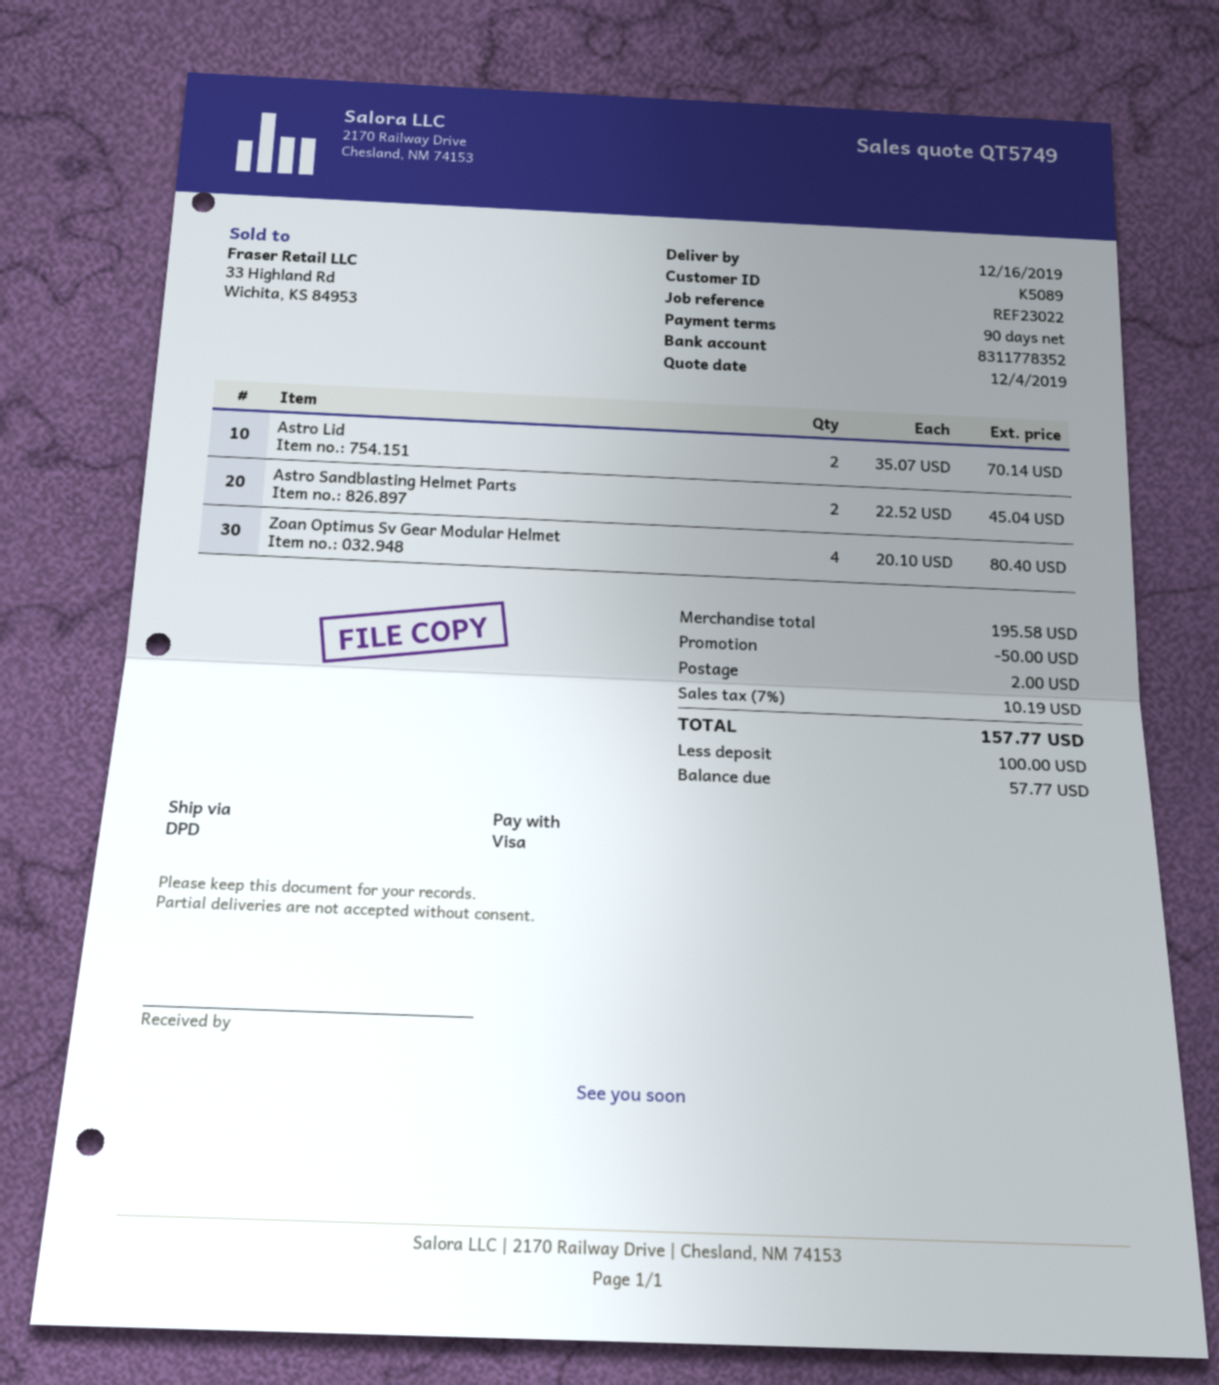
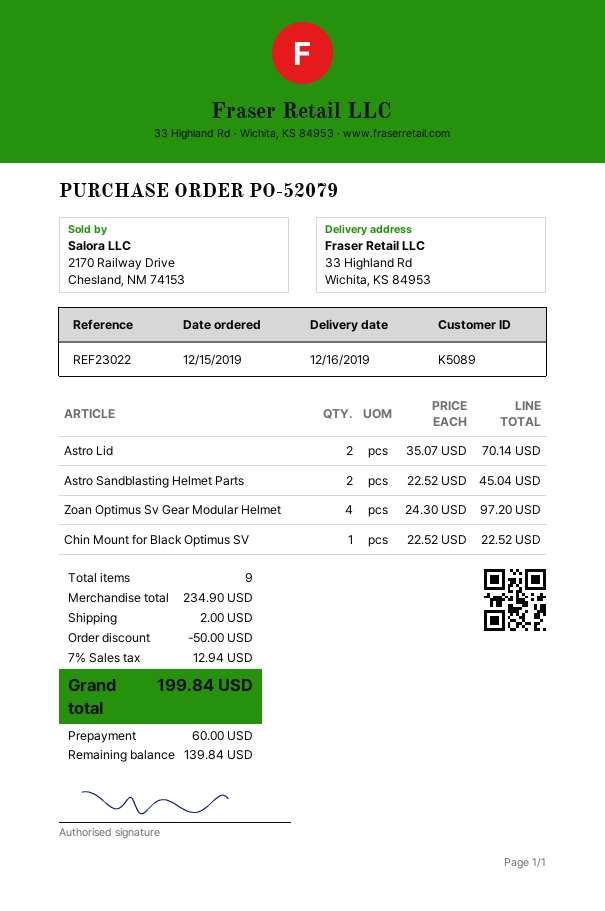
Zoan Optimus Sv Gear Modular Helmet: 4 x 20.10 = 80.40 -> 4 x 24.30 = 97.20
Chin Mount for Black Optimus SV: none -> 1 x 22.52 = 22.52
subtotal: 195.58 -> 234.90
tax: 7% = 10.19 -> 7% = 12.94
total: 157.77 -> 199.84
deposit: 100.00 -> 60.00
balance: 57.77 -> 139.84

